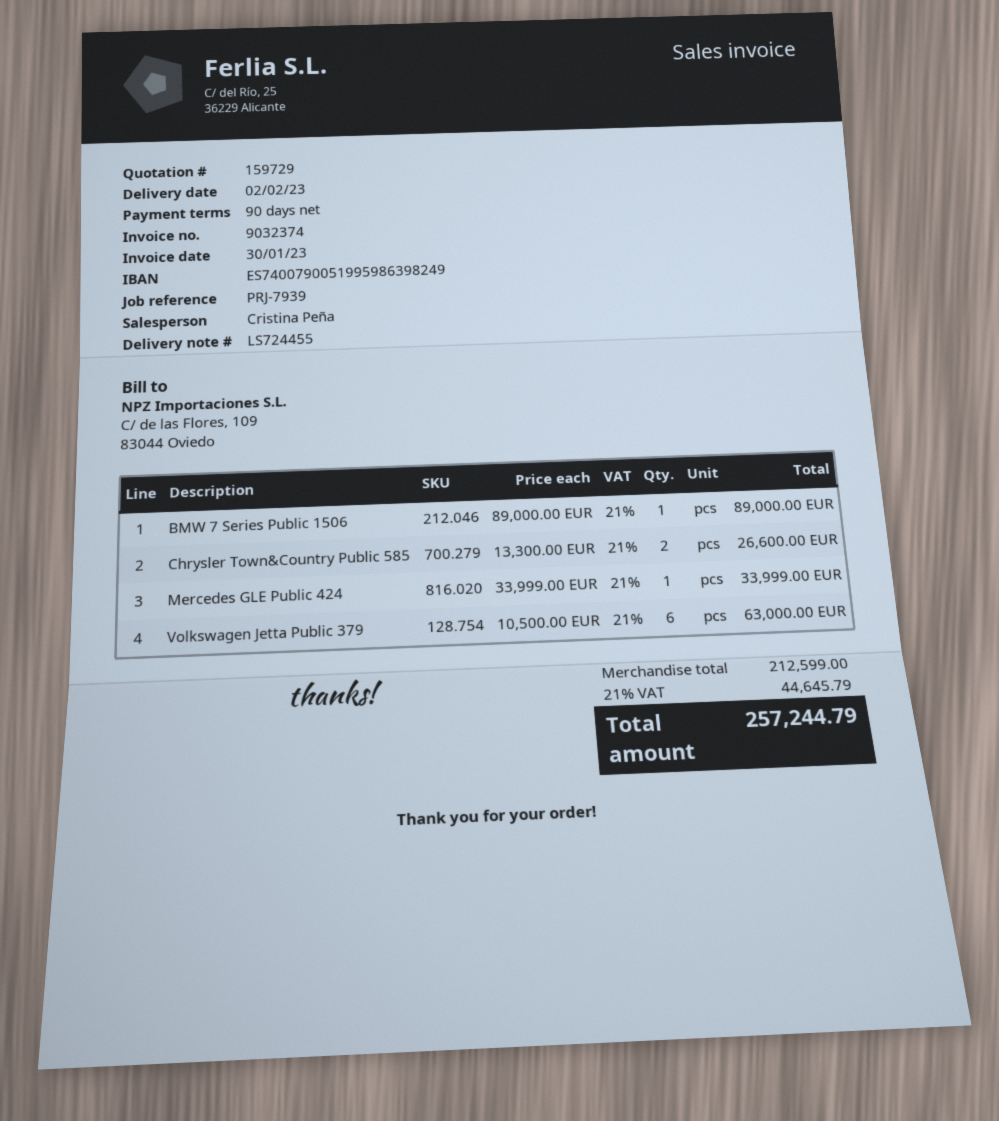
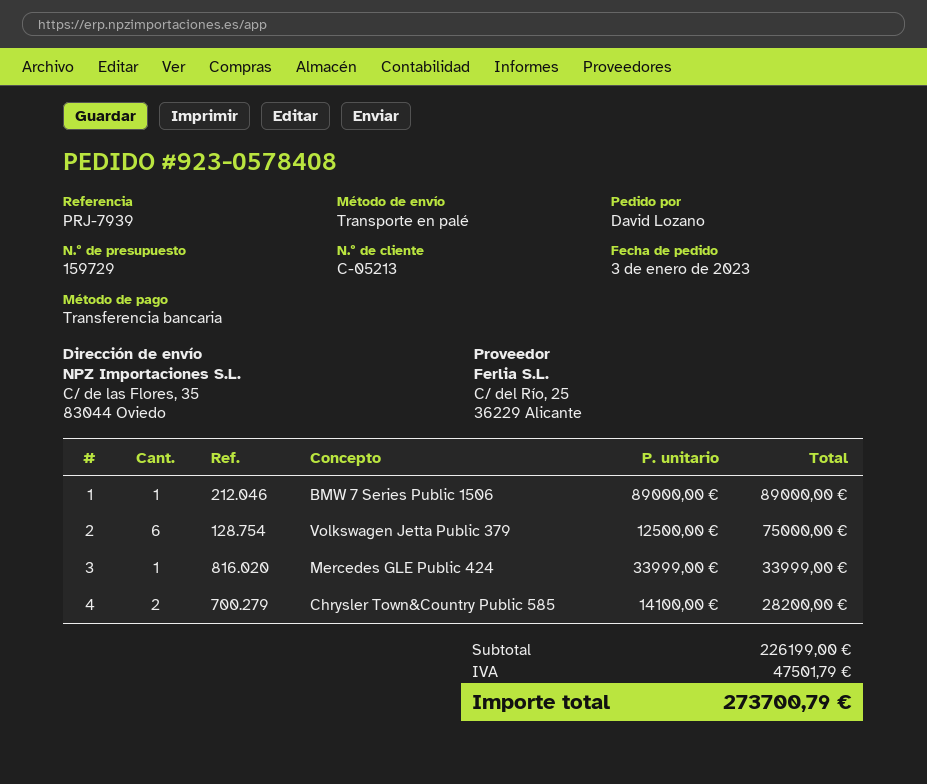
Chrysler Town&Country Public 585: 2 x 13300.00 = 26600.00 -> 2 x 14100.00 = 28200.00
Volkswagen Jetta Public 379: 6 x 10500.00 = 63000.00 -> 6 x 12500.00 = 75000.00
subtotal: 212599.00 -> 226199.00
tax: 44645.79 -> 47501.79
total: 257244.79 -> 273700.79

